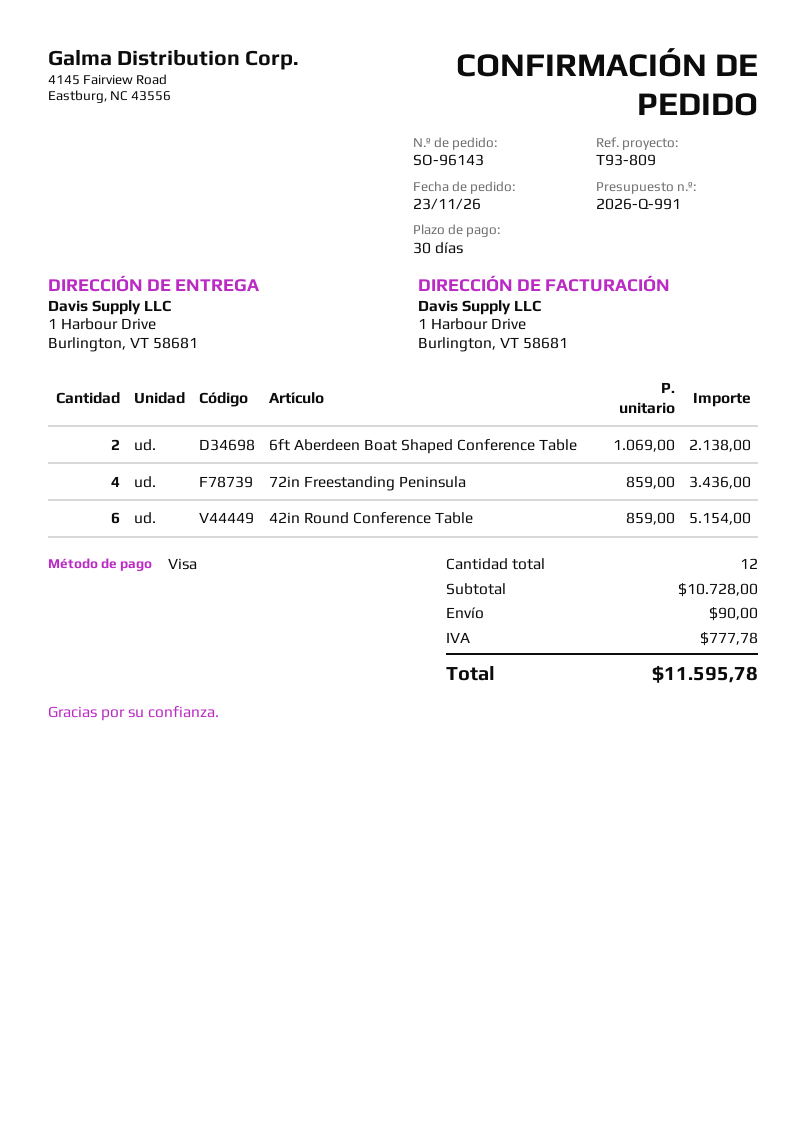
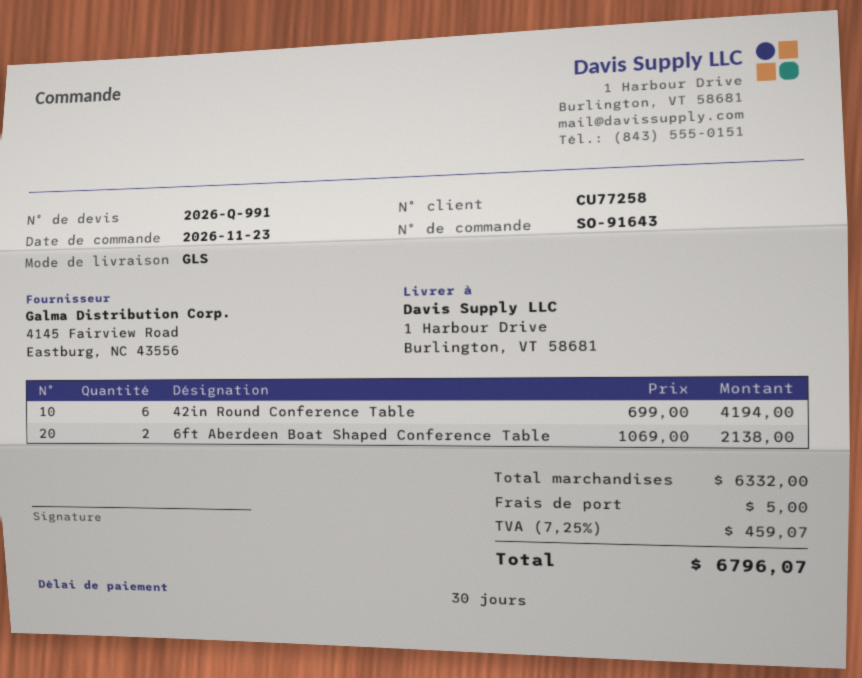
order number: SO-96143 -> SO-91643
72in Freestanding Peninsula: 4 x 859.00 = 3436.00 -> none
42in Round Conference Table: 6 x 859.00 = 5154.00 -> 6 x 699.00 = 4194.00
subtotal: 10728.00 -> 6332.00
shipping: 90.00 -> 5.00
tax: 777.78 -> 459.07
total: 11595.78 -> 6796.07

